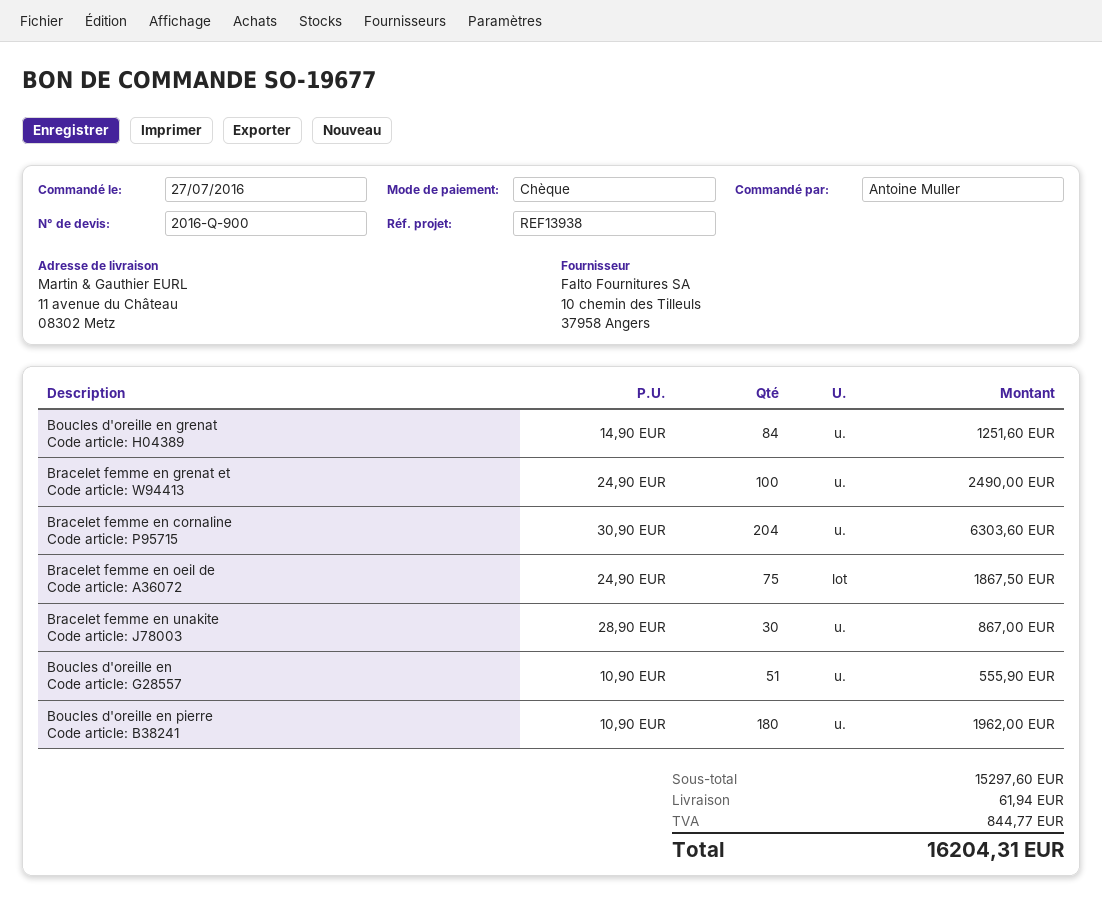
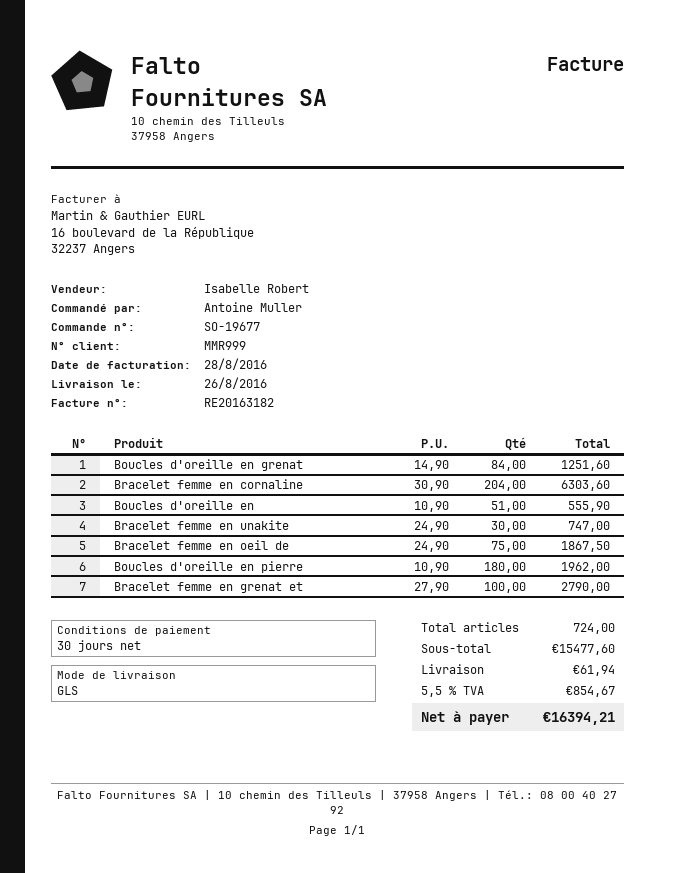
Bracelet femme en grenat et: 100 x 24.90 = 2490.00 -> 100 x 27.90 = 2790.00
Bracelet femme en unakite: 30 x 28.90 = 867.00 -> 30 x 24.90 = 747.00
subtotal: 15297.60 -> 15477.60
tax: 844.77 -> 854.67
total: 16204.31 -> 16394.21

